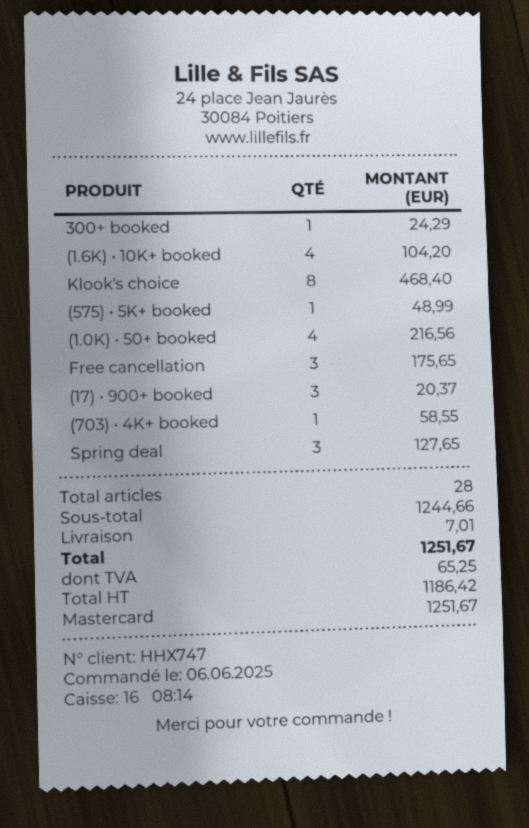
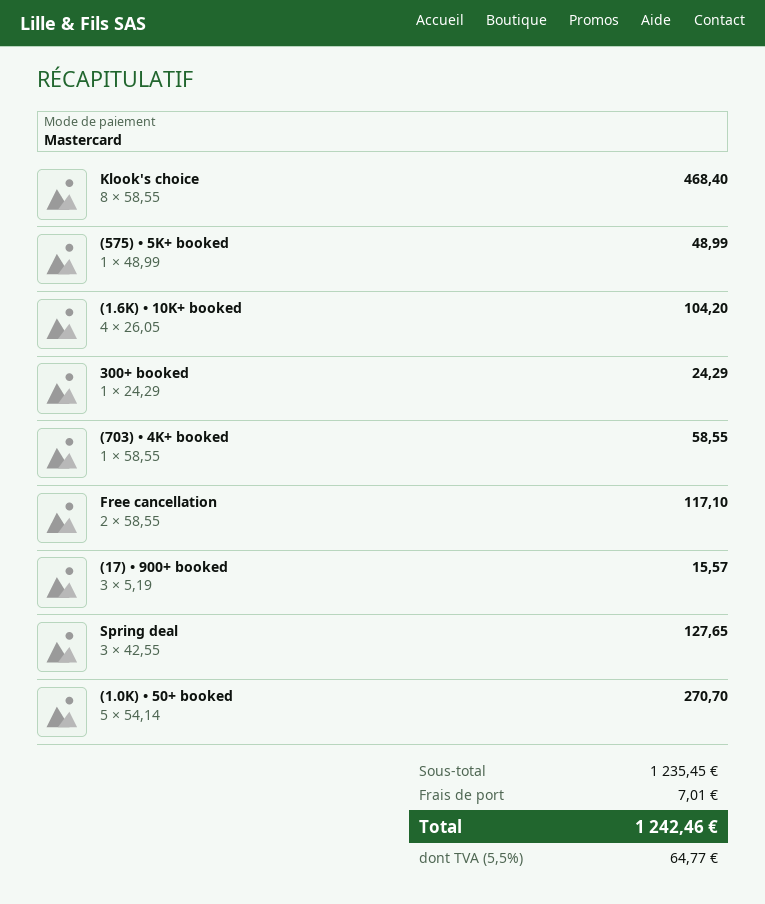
(1.0K) • 50+ booked: 4 for 216.56 -> 5 for 270.70
Free cancellation: 3 for 175.65 -> 2 for 117.10
(17) • 900+ booked: 3 for 20.37 -> 3 for 15.57
subtotal: 1244.66 -> 1235.45
tax: 65.25 -> 64.77
total: 1251.67 -> 1242.46

